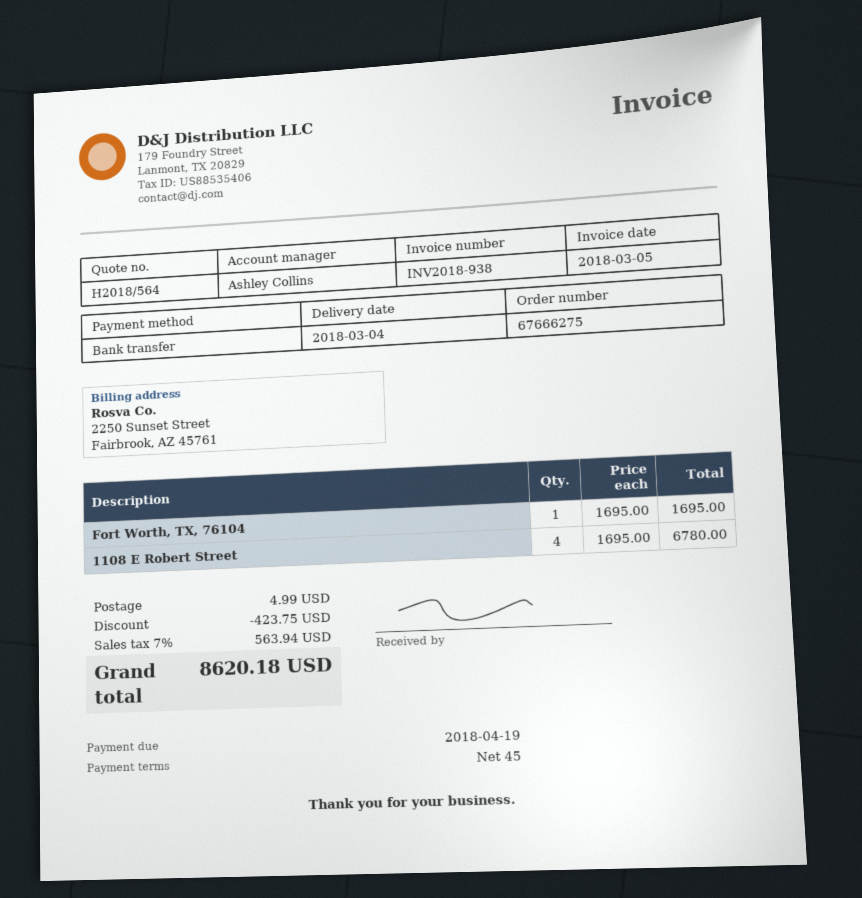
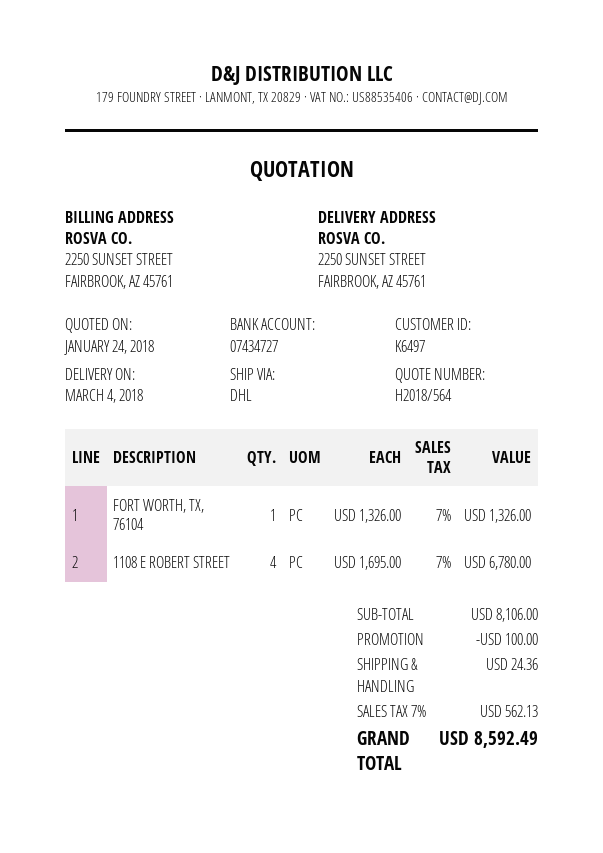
Fort Worth, TX, 76104: 1 x 1695.00 = 1695.00 -> 1 x 1326.00 = 1326.00
discount: 423.75 -> 100.00
shipping: 4.99 -> 24.36
tax: 7% = 563.94 -> 7% = 562.13
total: 8620.18 -> 8592.49

